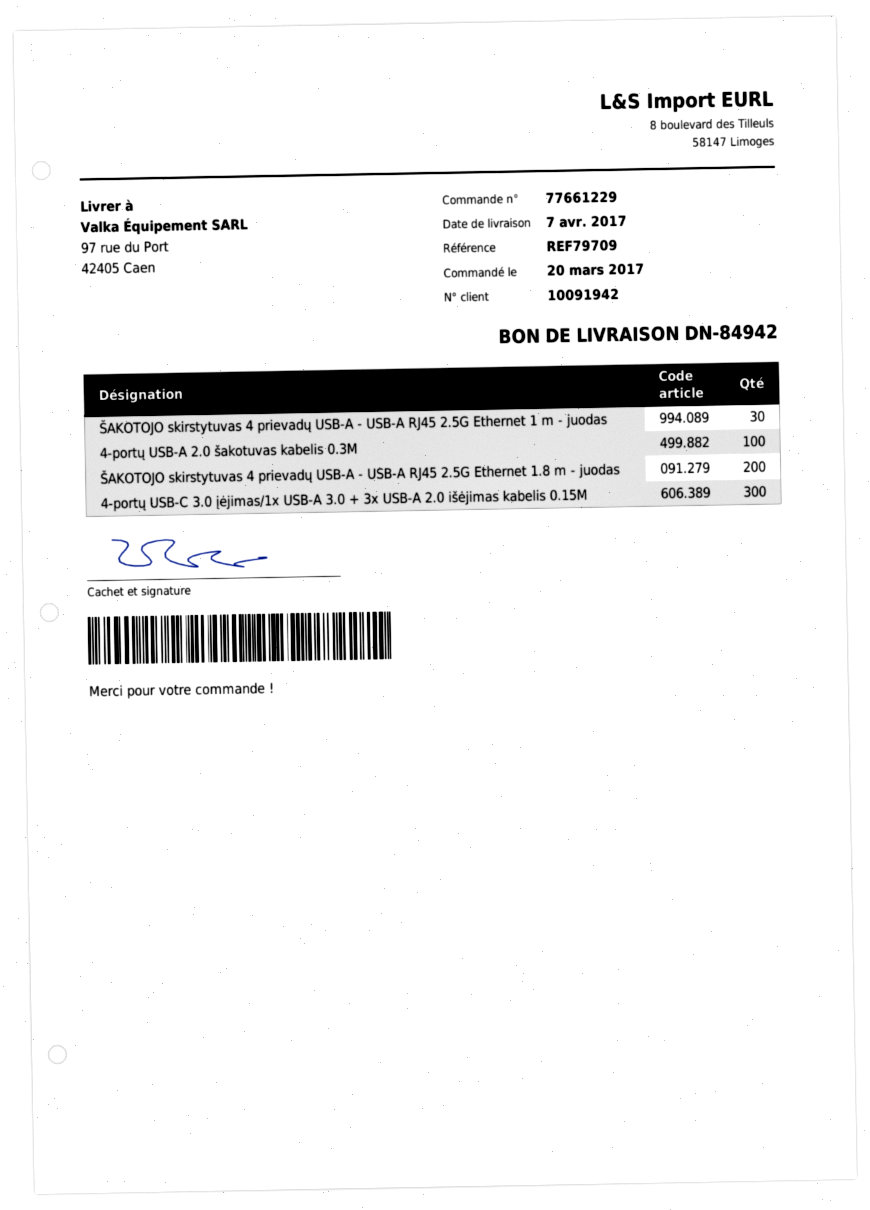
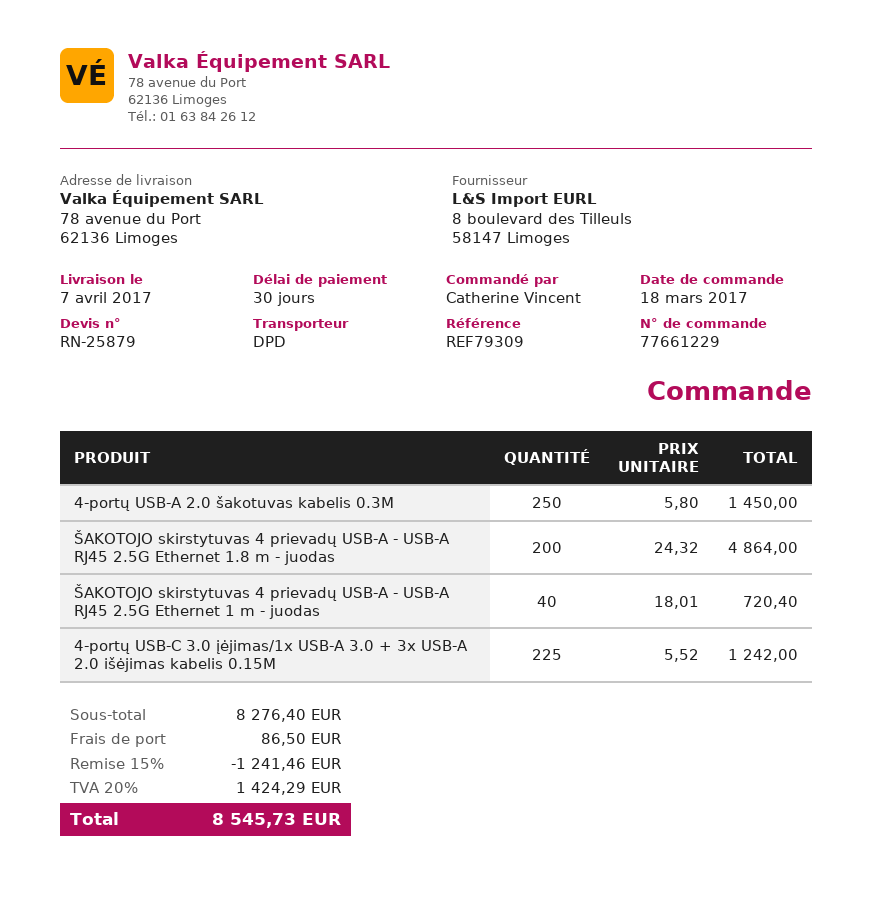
order date: 2017-03-20 -> 2017-03-18
reference: REF79709 -> REF79309
ship to: 97 rue du Port, 42405 Caen -> 78 avenue du Port, 62136 Limoges
ŠAKOTOJO skirstytuvas 4 prievadų USB-A - USB-A RJ45 2.5G Ethernet 1 m - juodas: 30 -> 40
4-portų USB-A 2.0 šakotuvas kabelis 0.3M: 100 -> 250
4-portų USB-C 3.0 įėjimas/1x USB-A 3.0 + 3x USB-A 2.0 išėjimas kabelis 0.15M: 300 -> 225

